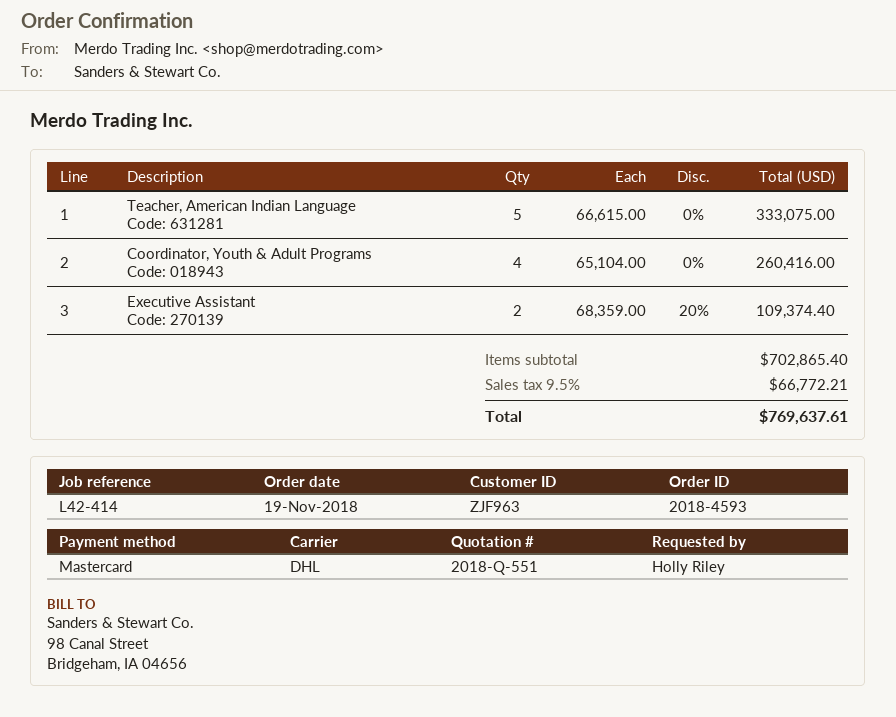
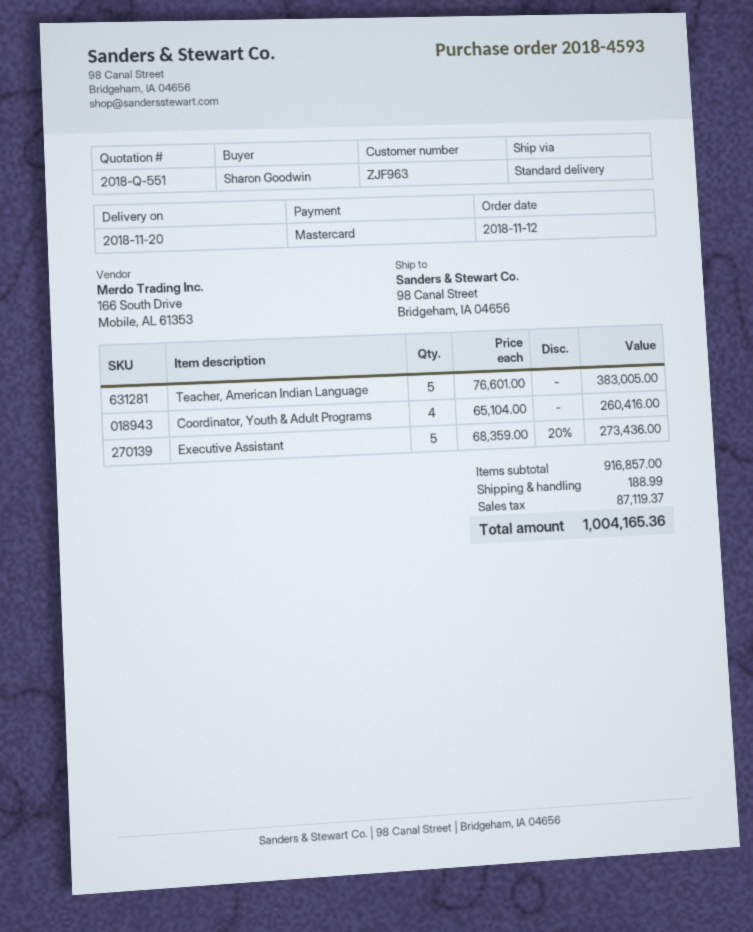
order date: 2018-11-19 -> 2018-11-12
ordered by: Holly Riley -> Sharon Goodwin
shipping method: DHL -> standard
Teacher, American Indian Language: 5 x 66615.00 = 333075.00 -> 5 x 76601.00 = 383005.00
Executive Assistant: 2 x 68359.00 - 20% = 109374.40 -> 5 x 68359.00 - 20% = 273436.00
subtotal: 702865.40 -> 916857.00
shipping: none -> 188.99
tax: 66772.21 -> 87119.37
total: 769637.61 -> 1004165.36

